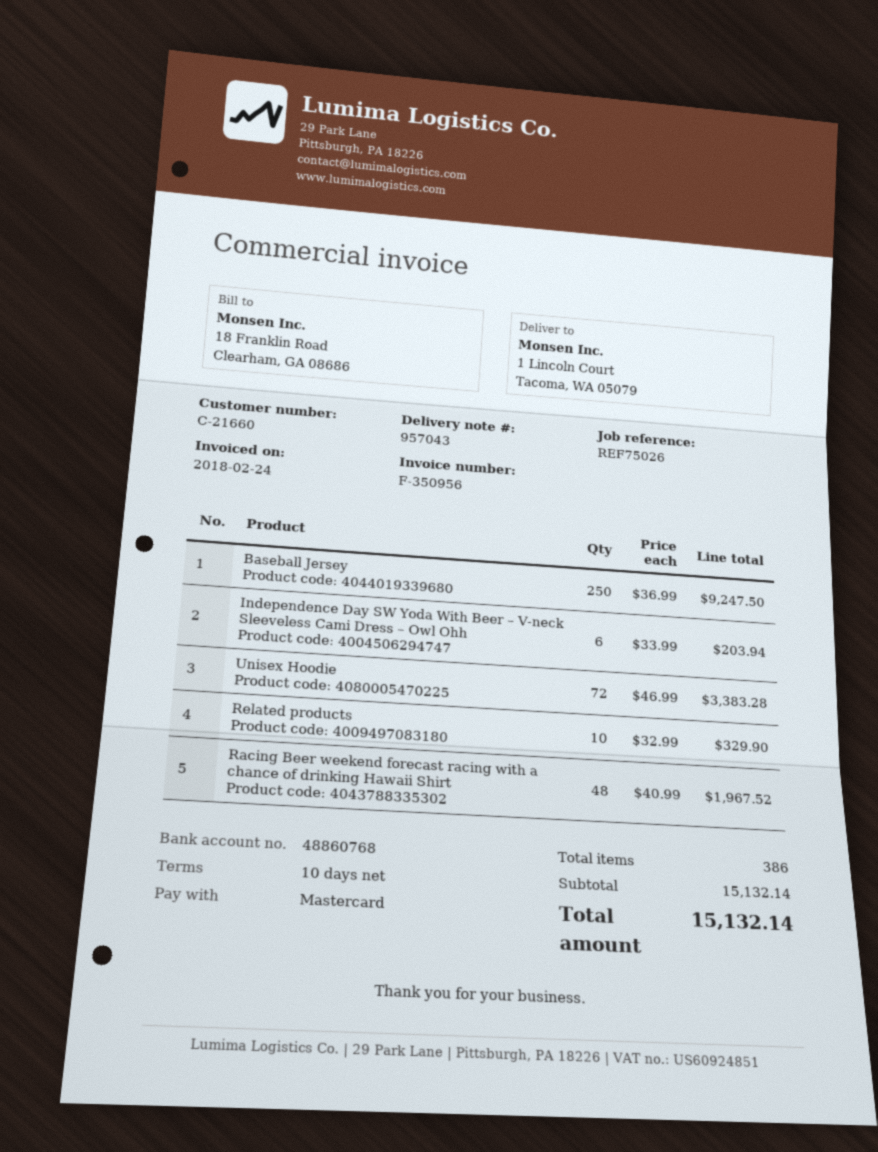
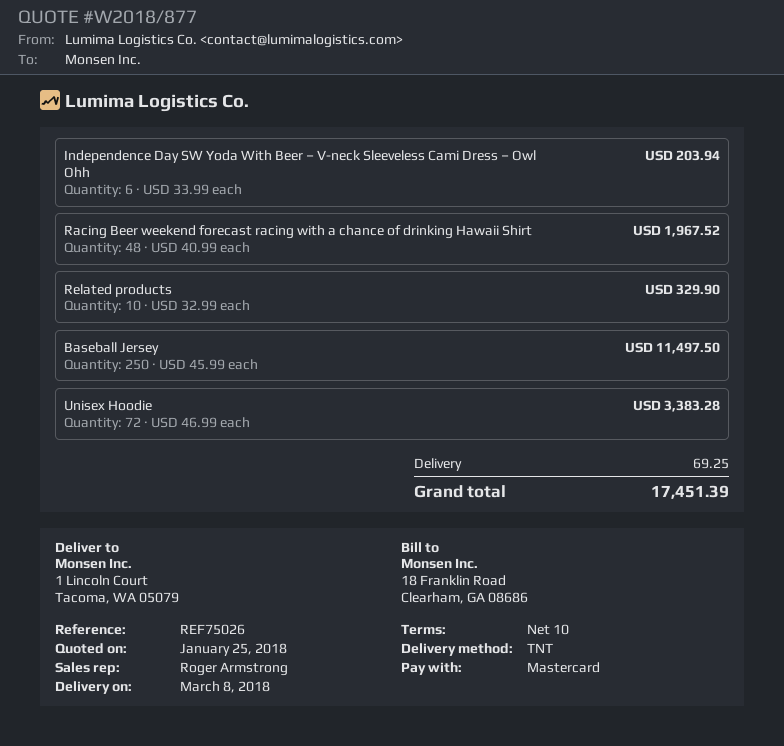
Baseball Jersey: 250 x 36.99 = 9247.50 -> 250 x 45.99 = 11497.50
shipping: none -> 69.25
total: 15132.14 -> 17451.39

